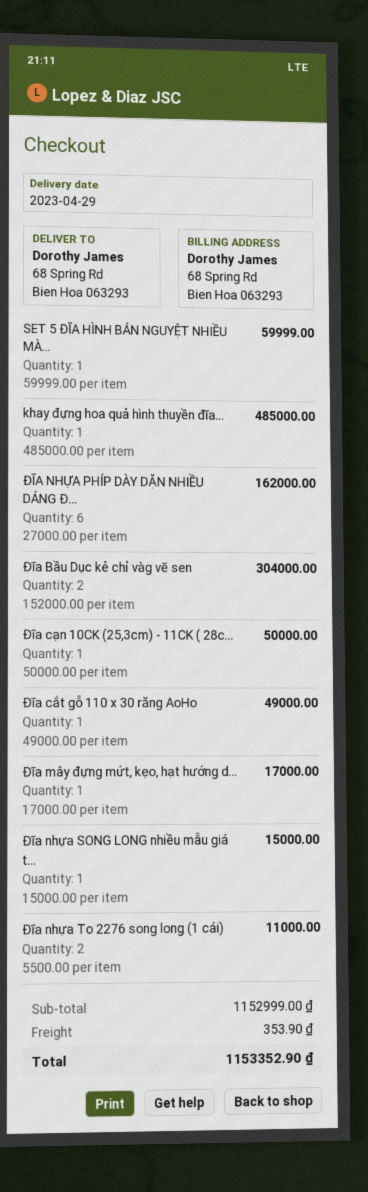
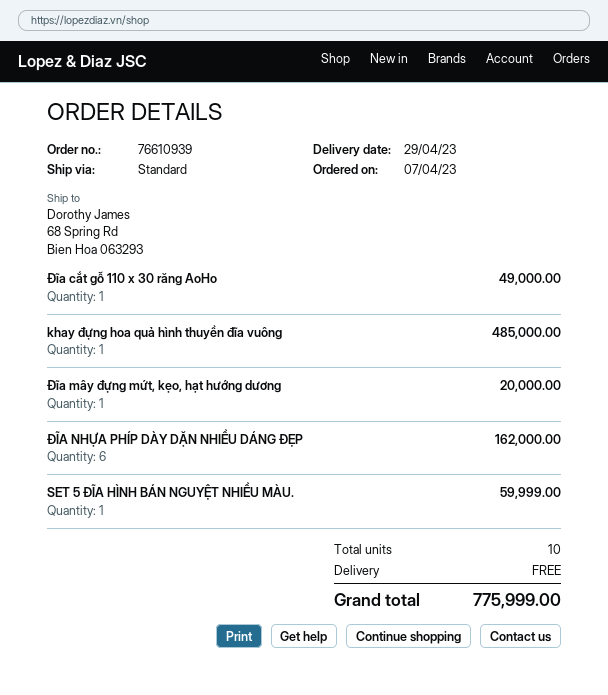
Đĩa Bầu Dục kẻ chỉ vàg vẽ sen: 2 for 304000.00 -> none
Đĩa cạn 10CK (25,3cm) - 11CK ( 28c...: 1 for 50000.00 -> none
Đĩa mây đựng mứt, kẹo, hạt hướng d...: 1 for 17000.00 -> 1 for 20000.00
Đĩa nhựa SONG LONG nhiều mẫu giá t...: 1 for 15000.00 -> none
Đĩa nhựa To 2276 song long (1 cái): 2 for 11000.00 -> none
shipping: 353.90 -> 0.00
total: 1153352.90 -> 775999.00

